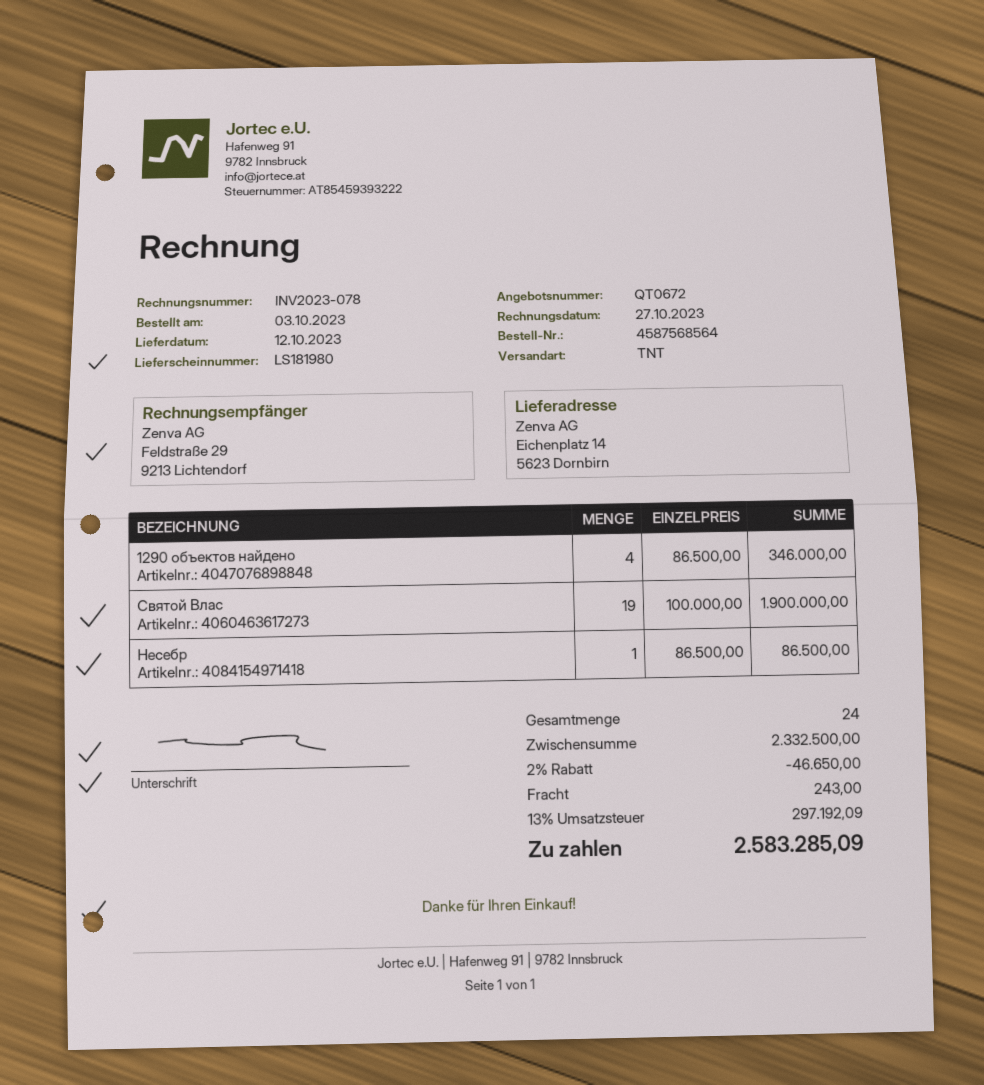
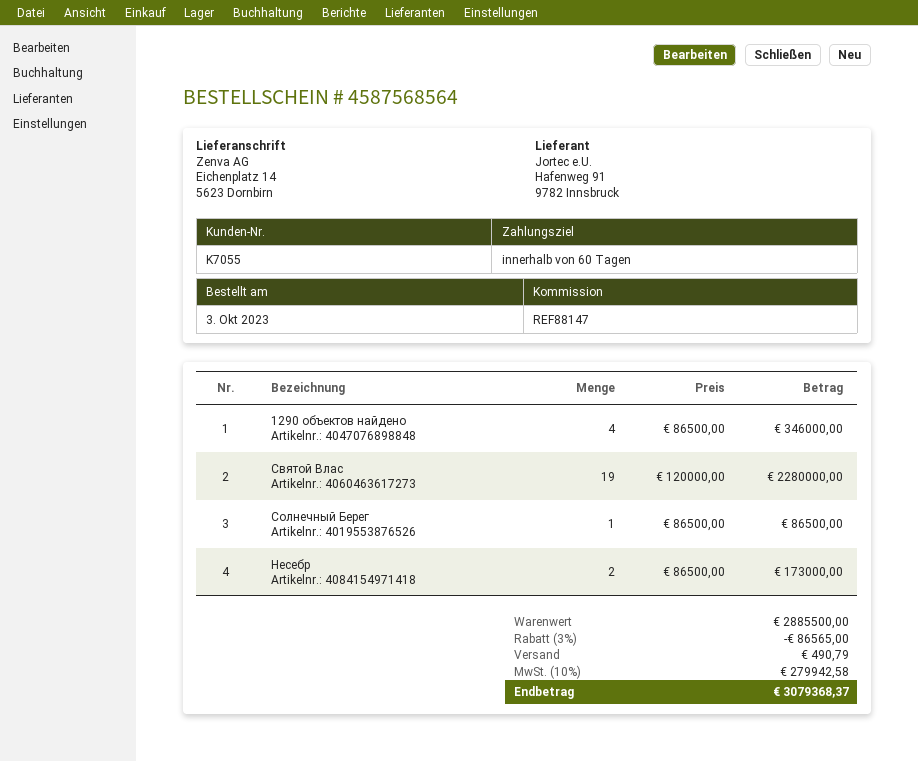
Святой Влас: 19 x 100000.00 = 1900000.00 -> 19 x 120000.00 = 2280000.00
Несебр: 1 x 86500.00 = 86500.00 -> 2 x 86500.00 = 173000.00
Солнечный Берег: none -> 1 x 86500.00 = 86500.00
subtotal: 2332500.00 -> 2885500.00
discount: 2% = 46650.00 -> 3% = 86565.00
shipping: 243.00 -> 490.79
tax: 13% = 297192.09 -> 10% = 279942.58
total: 2583285.09 -> 3079368.37

